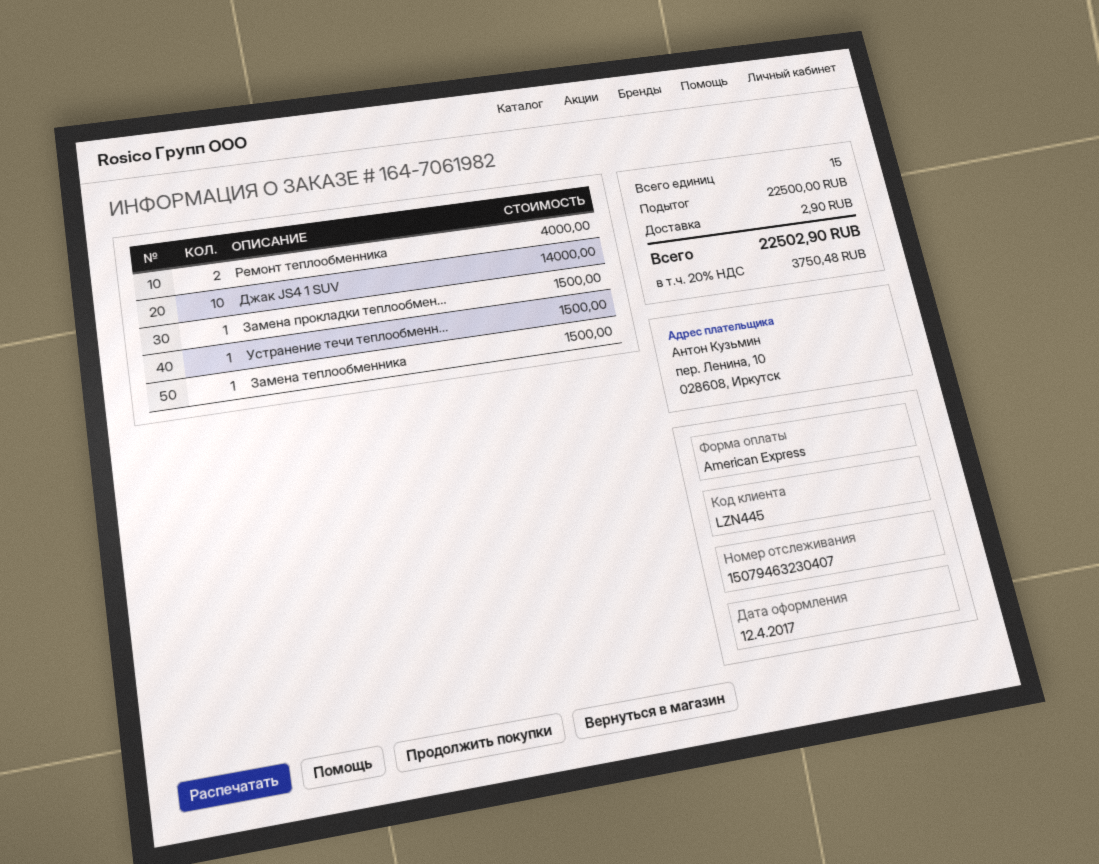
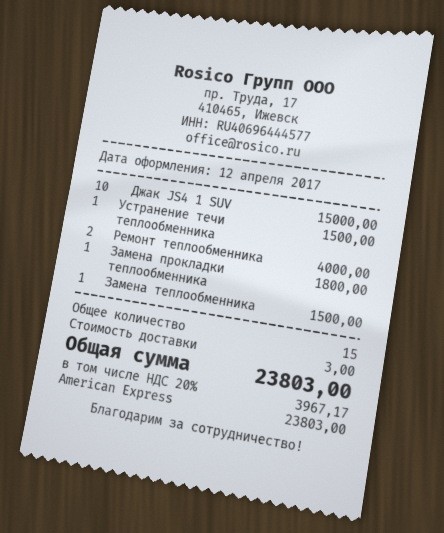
Джак JS4 1 SUV: 10 for 14000.00 -> 10 for 15000.00
Замена прокладки теплообмен...: 1 for 1500.00 -> 1 for 1800.00
shipping: 2.90 -> 3.00
tax: 20% = 3750.48 -> 20% = 3967.17
total: 22502.90 -> 23803.00

